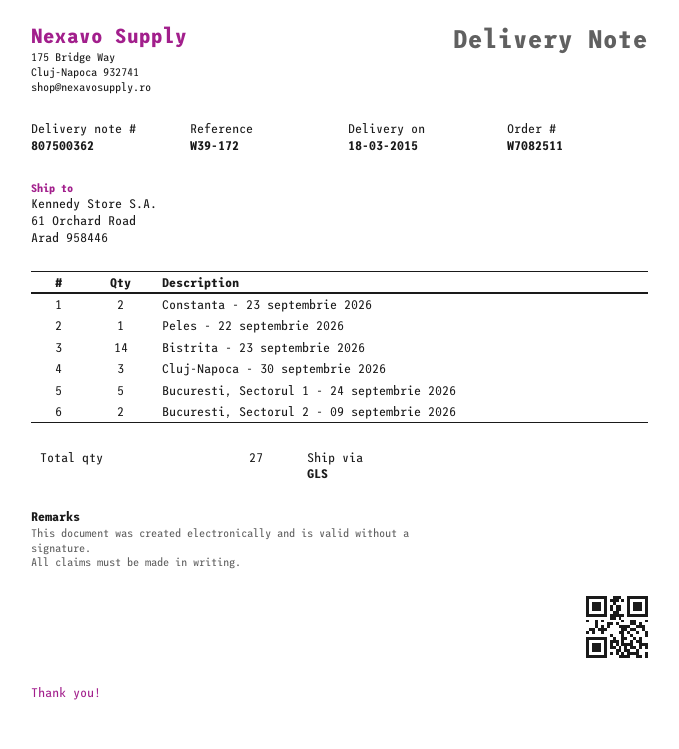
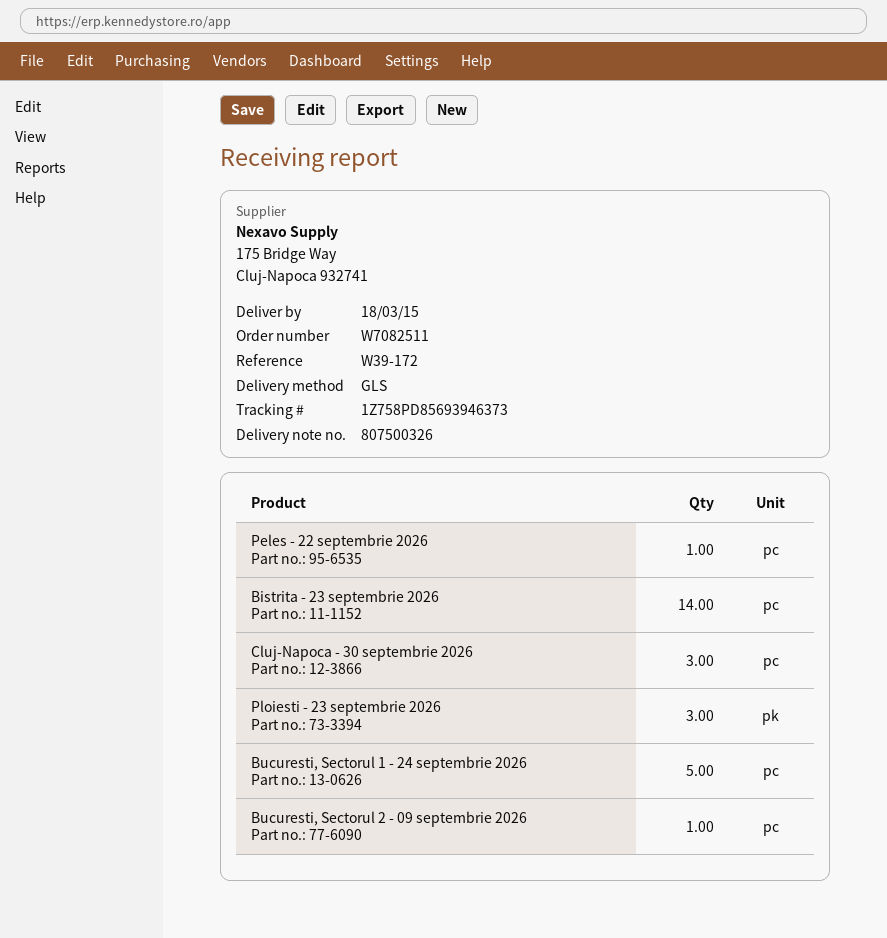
delivery note number: 807500362 -> 807500326
Constanta - 23 septembrie 2026: 2 -> none
Bucuresti, Sectorul 2 - 09 septembrie 2026: 2 -> 1
Ploiesti - 23 septembrie 2026: none -> 3

